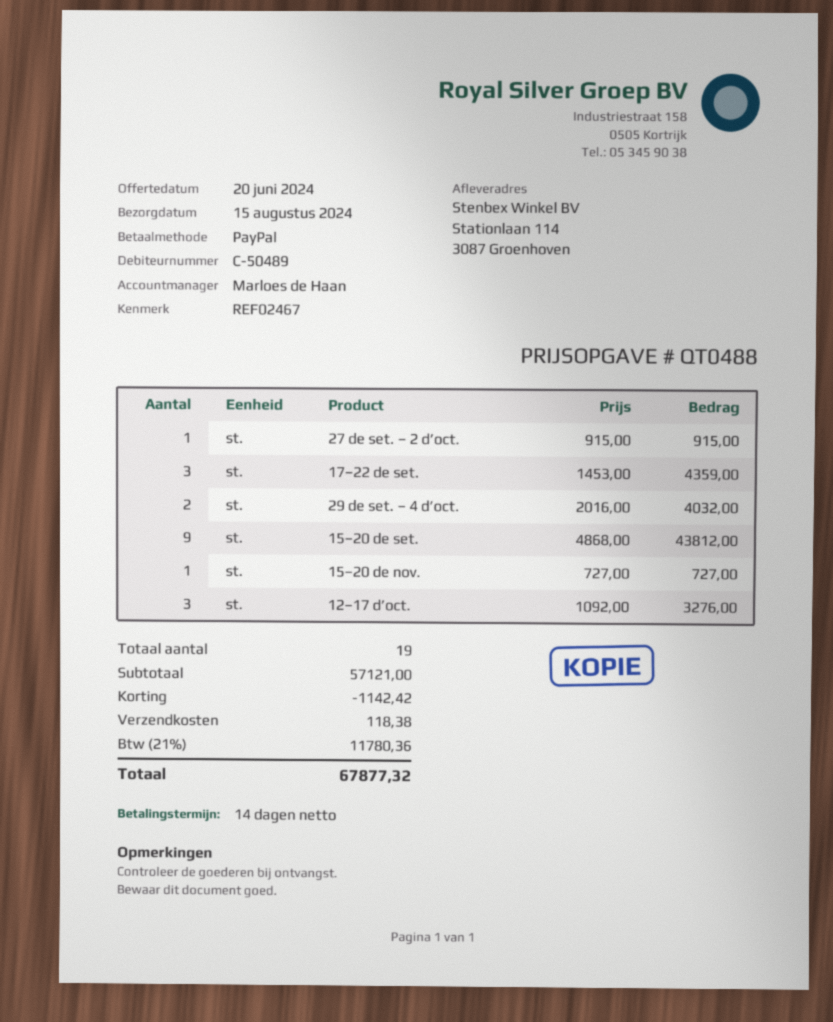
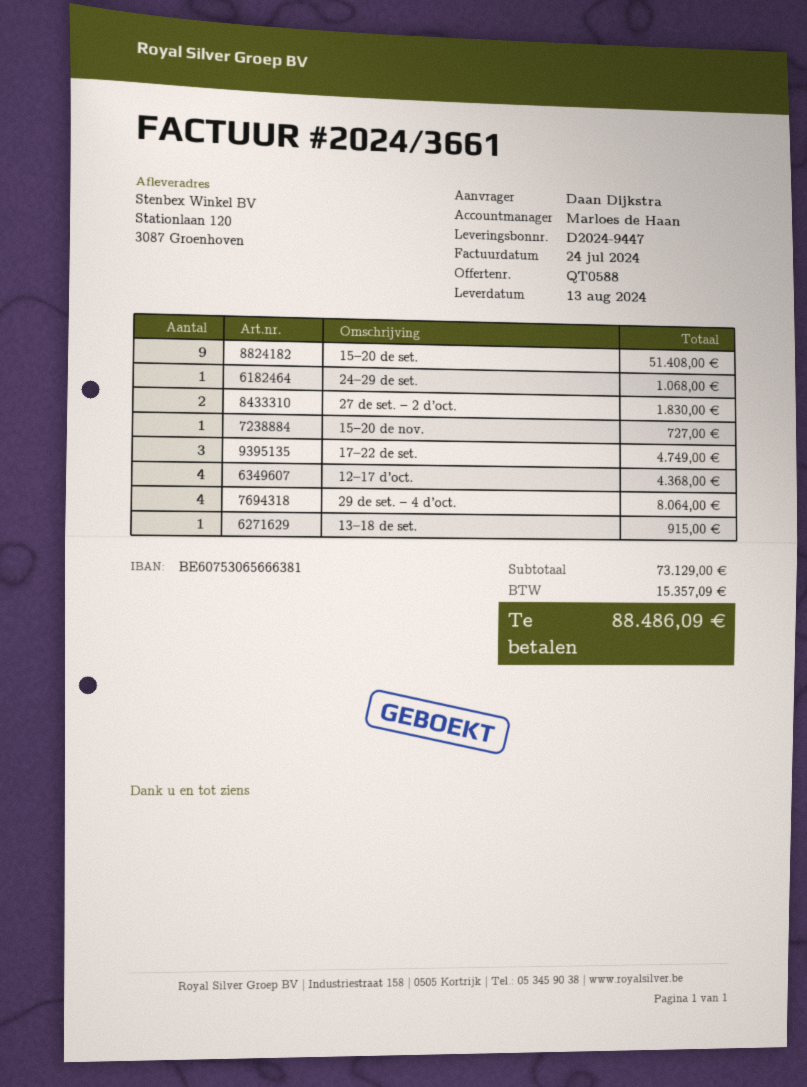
quote number: QT0488 -> QT0588
delivery date: 2024-08-15 -> 2024-08-13
ship to: Stationlaan 114, 3087 Groenhoven -> Stationlaan 120, 3087 Groenhoven
27 de set. – 2 d’oct.: 1 for 915.00 -> 2 for 1830.00
17–22 de set.: 3 for 4359.00 -> 3 for 4749.00
29 de set. – 4 d’oct.: 2 for 4032.00 -> 4 for 8064.00
15–20 de set.: 9 for 43812.00 -> 9 for 51408.00
12–17 d’oct.: 3 for 3276.00 -> 4 for 4368.00
24–29 de set.: none -> 1 for 1068.00
13–18 de set.: none -> 1 for 915.00
subtotal: 57121.00 -> 73129.00
discount: 1142.42 -> none
shipping: 118.38 -> none
tax: 11780.36 -> 15357.09
total: 67877.32 -> 88486.09

